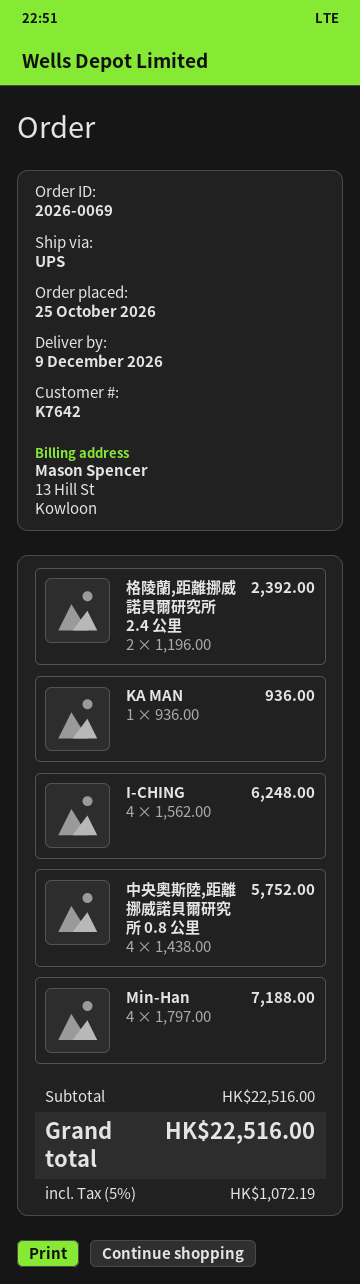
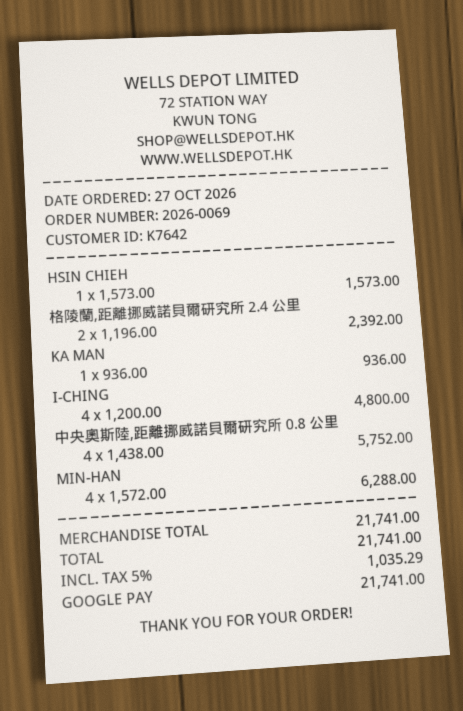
order date: 2026-10-25 -> 2026-10-27
I-CHING: 4 x 1562.00 = 6248.00 -> 4 x 1200.00 = 4800.00
Min-Han: 4 x 1797.00 = 7188.00 -> 4 x 1572.00 = 6288.00
HSIN CHIEH: none -> 1 x 1573.00 = 1573.00
subtotal: 22516.00 -> 21741.00
tax: 5% = 1072.19 -> 5% = 1035.29
total: 22516.00 -> 21741.00

